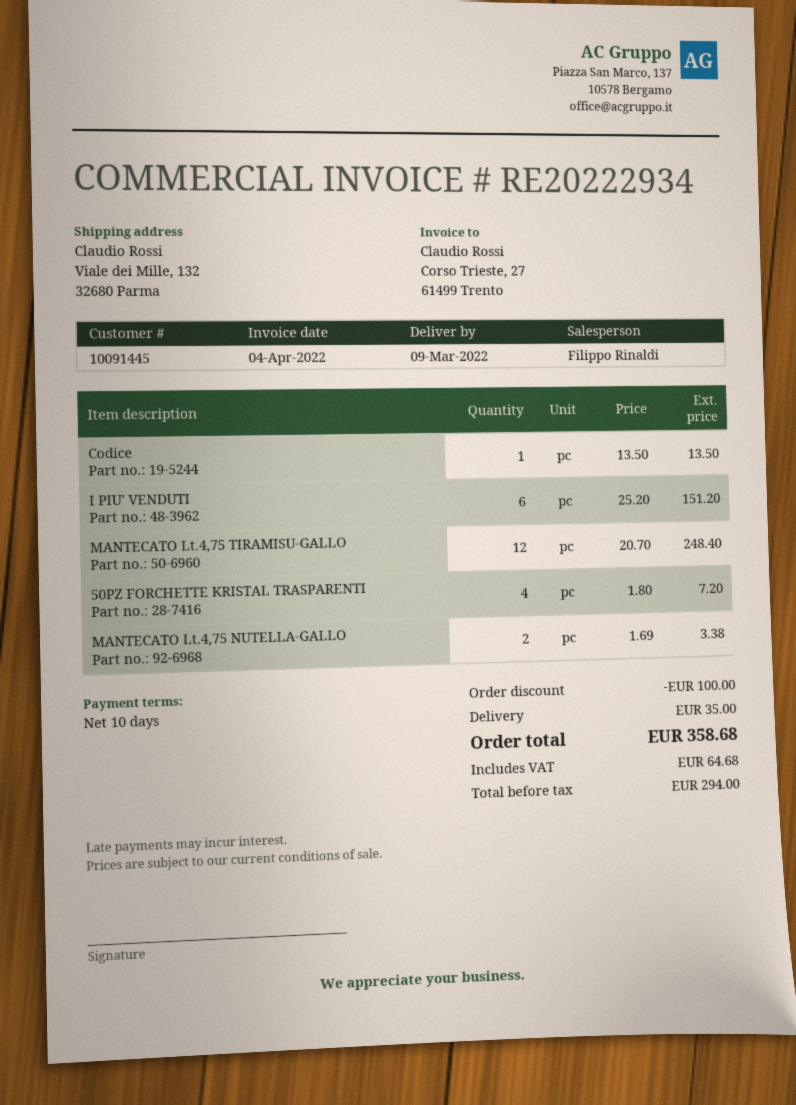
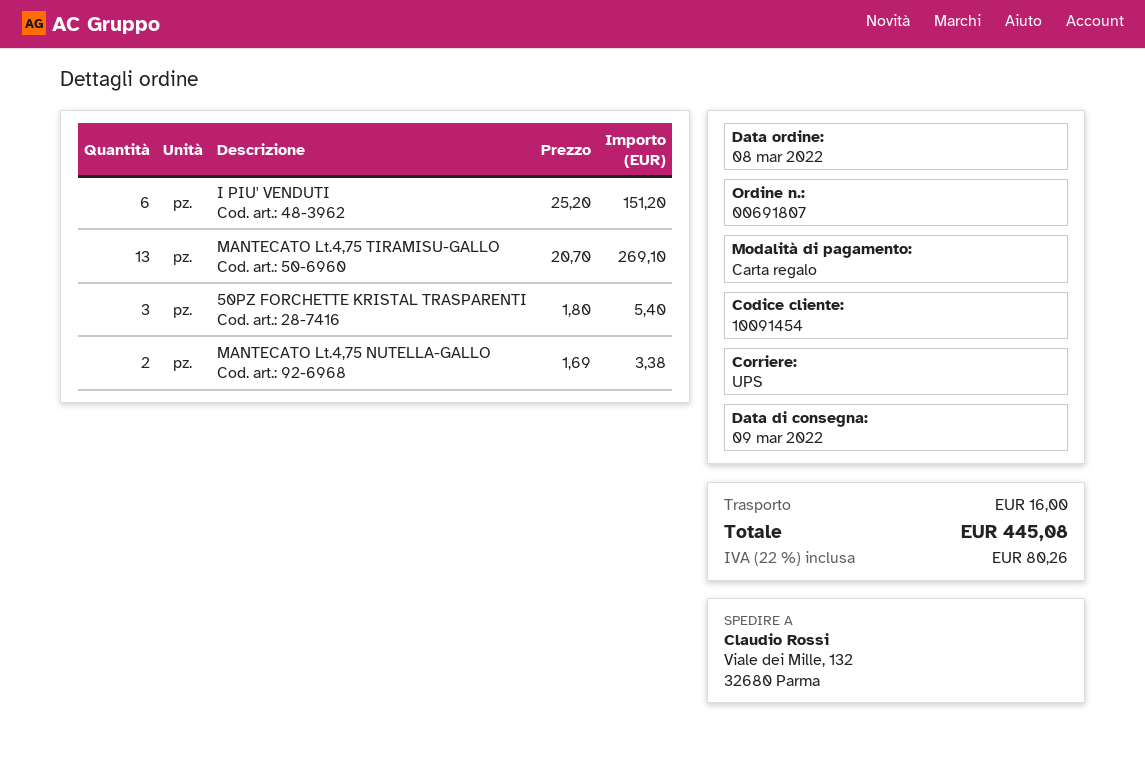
customer number: 10091445 -> 10091454
Codice: 1 x 13.50 = 13.50 -> none
MANTECATO Lt.4,75 TIRAMISU-GALLO: 12 x 20.70 = 248.40 -> 13 x 20.70 = 269.10
50PZ FORCHETTE KRISTAL TRASPARENTI: 4 x 1.80 = 7.20 -> 3 x 1.80 = 5.40
discount: 100.00 -> none
shipping: 35.00 -> 16.00
tax: 64.68 -> 80.26
total: 358.68 -> 445.08

